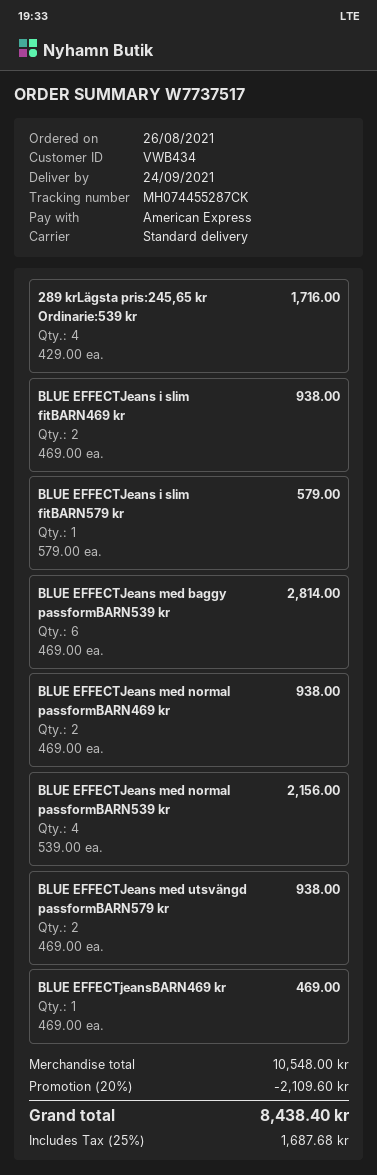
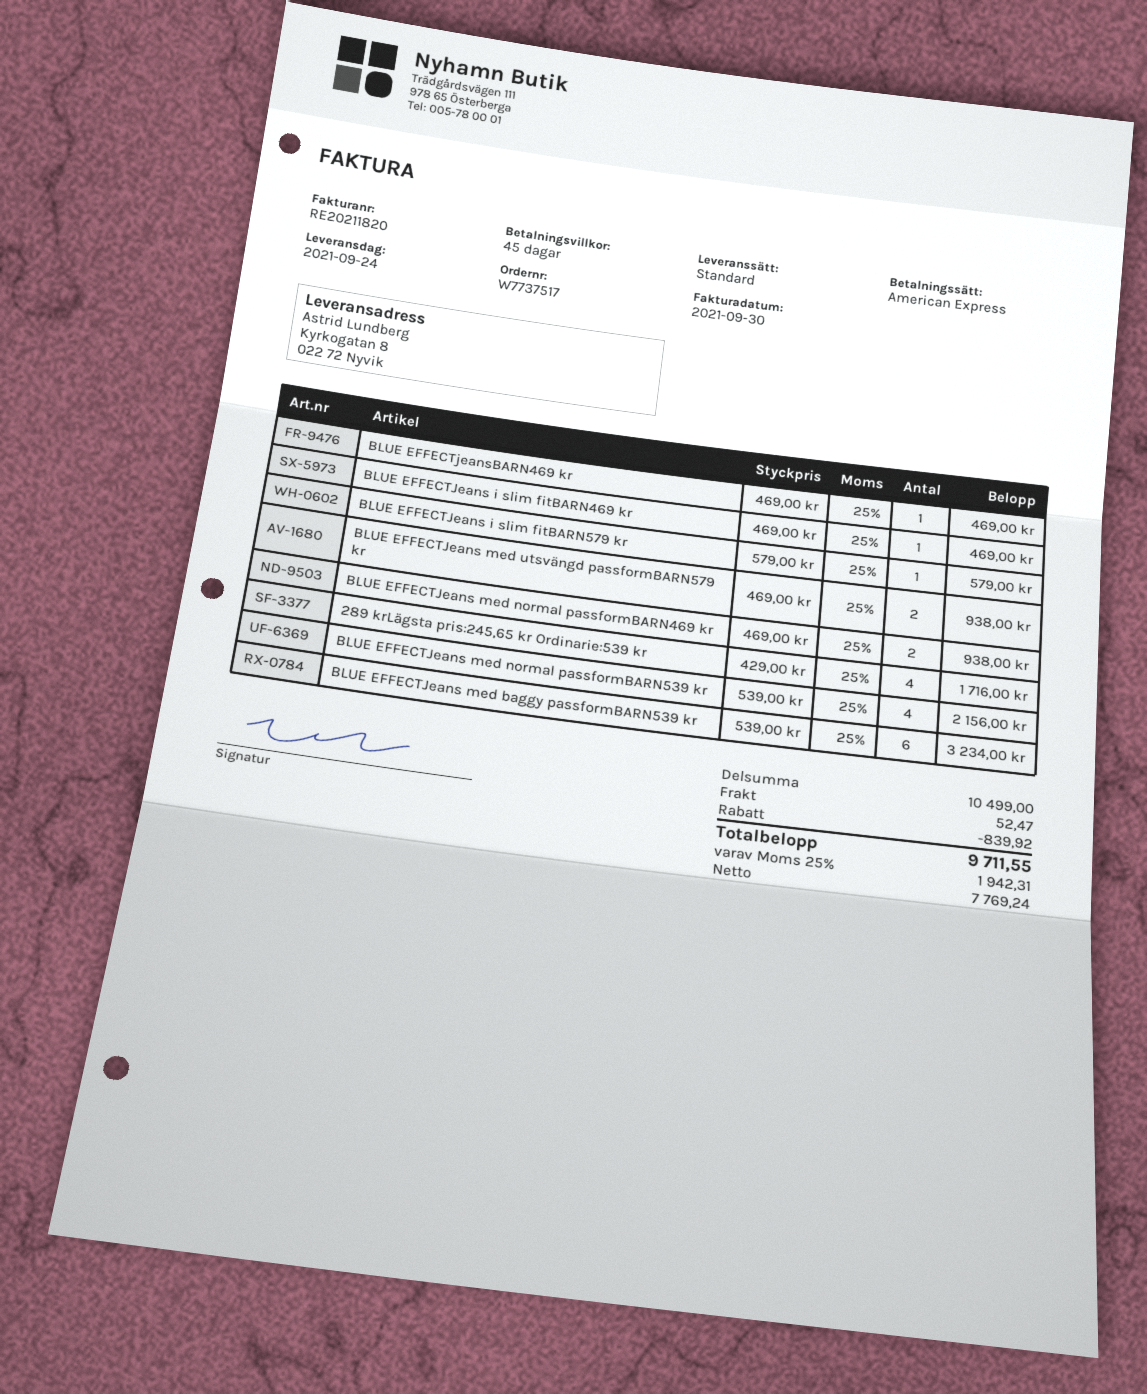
BLUE EFFECTJeans i slim fitBARN469 kr: 2 x 469.00 = 938.00 -> 1 x 469.00 = 469.00
BLUE EFFECTJeans med baggy passformBARN539 kr: 6 x 469.00 = 2814.00 -> 6 x 539.00 = 3234.00
subtotal: 10548.00 -> 10499.00
discount: 2109.60 -> 839.92
shipping: none -> 52.47
tax: 25% = 1687.68 -> 25% = 1942.31
total: 8438.40 -> 9711.55

